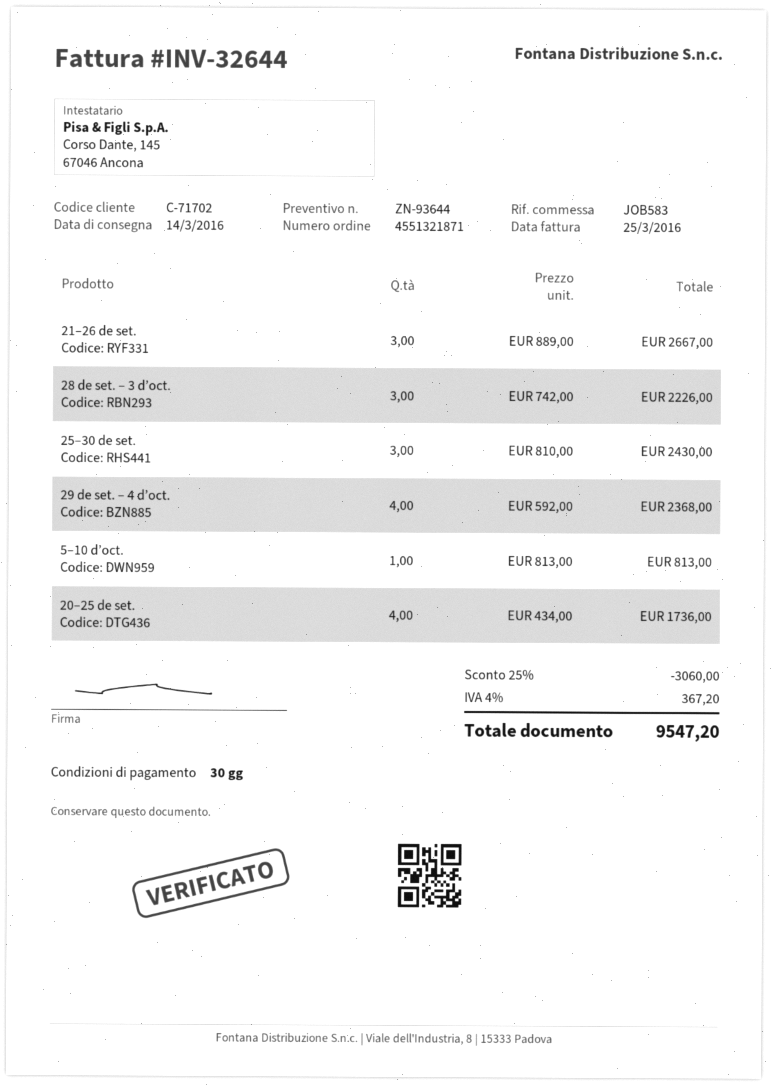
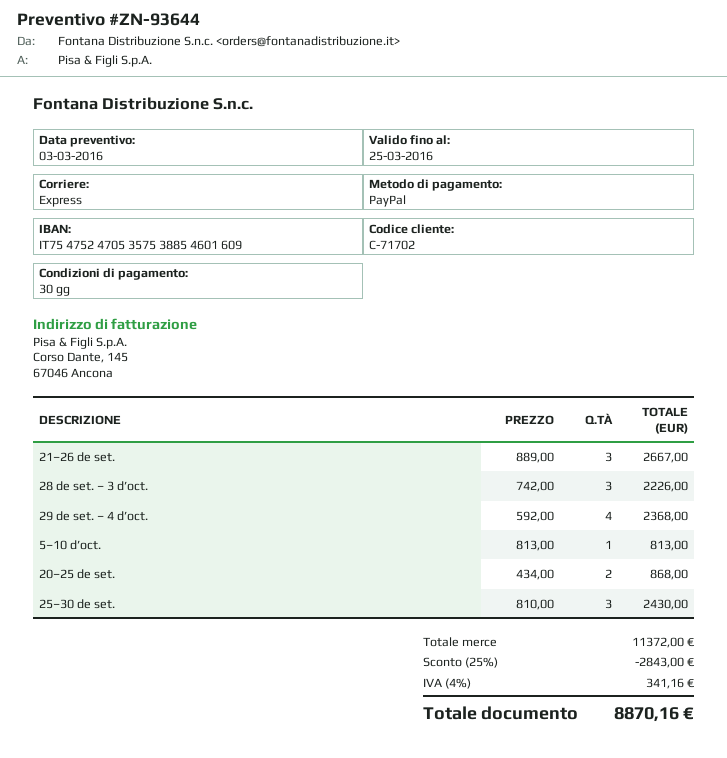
20–25 de set.: 4 x 434.00 = 1736.00 -> 2 x 434.00 = 868.00
discount: 25% = 3060.00 -> 25% = 2843.00
tax: 4% = 367.20 -> 4% = 341.16
total: 9547.20 -> 8870.16

